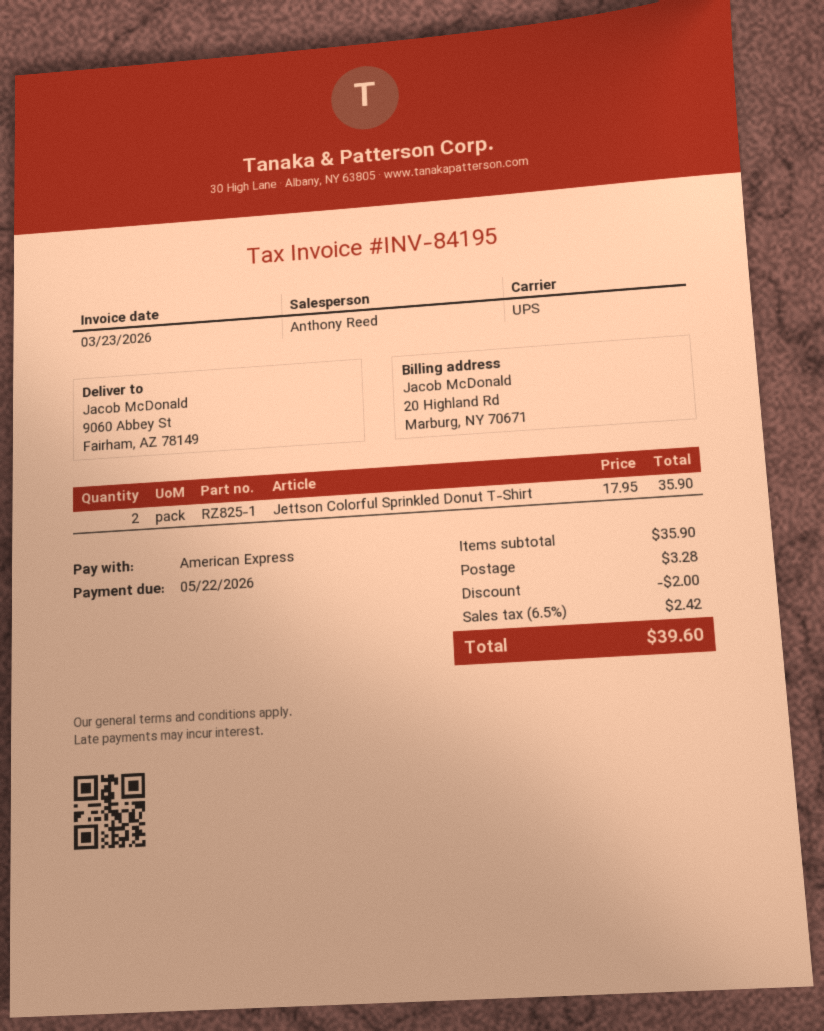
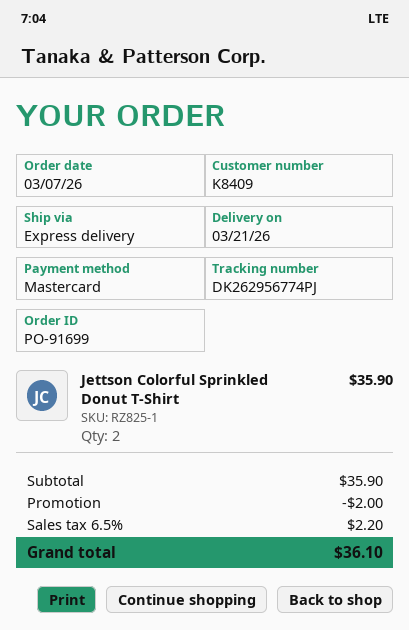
payment method: American Express -> Mastercard
shipping method: UPS -> express
shipping: 3.28 -> none
tax: 6.5% = 2.42 -> 6.5% = 2.20
total: 39.60 -> 36.10

